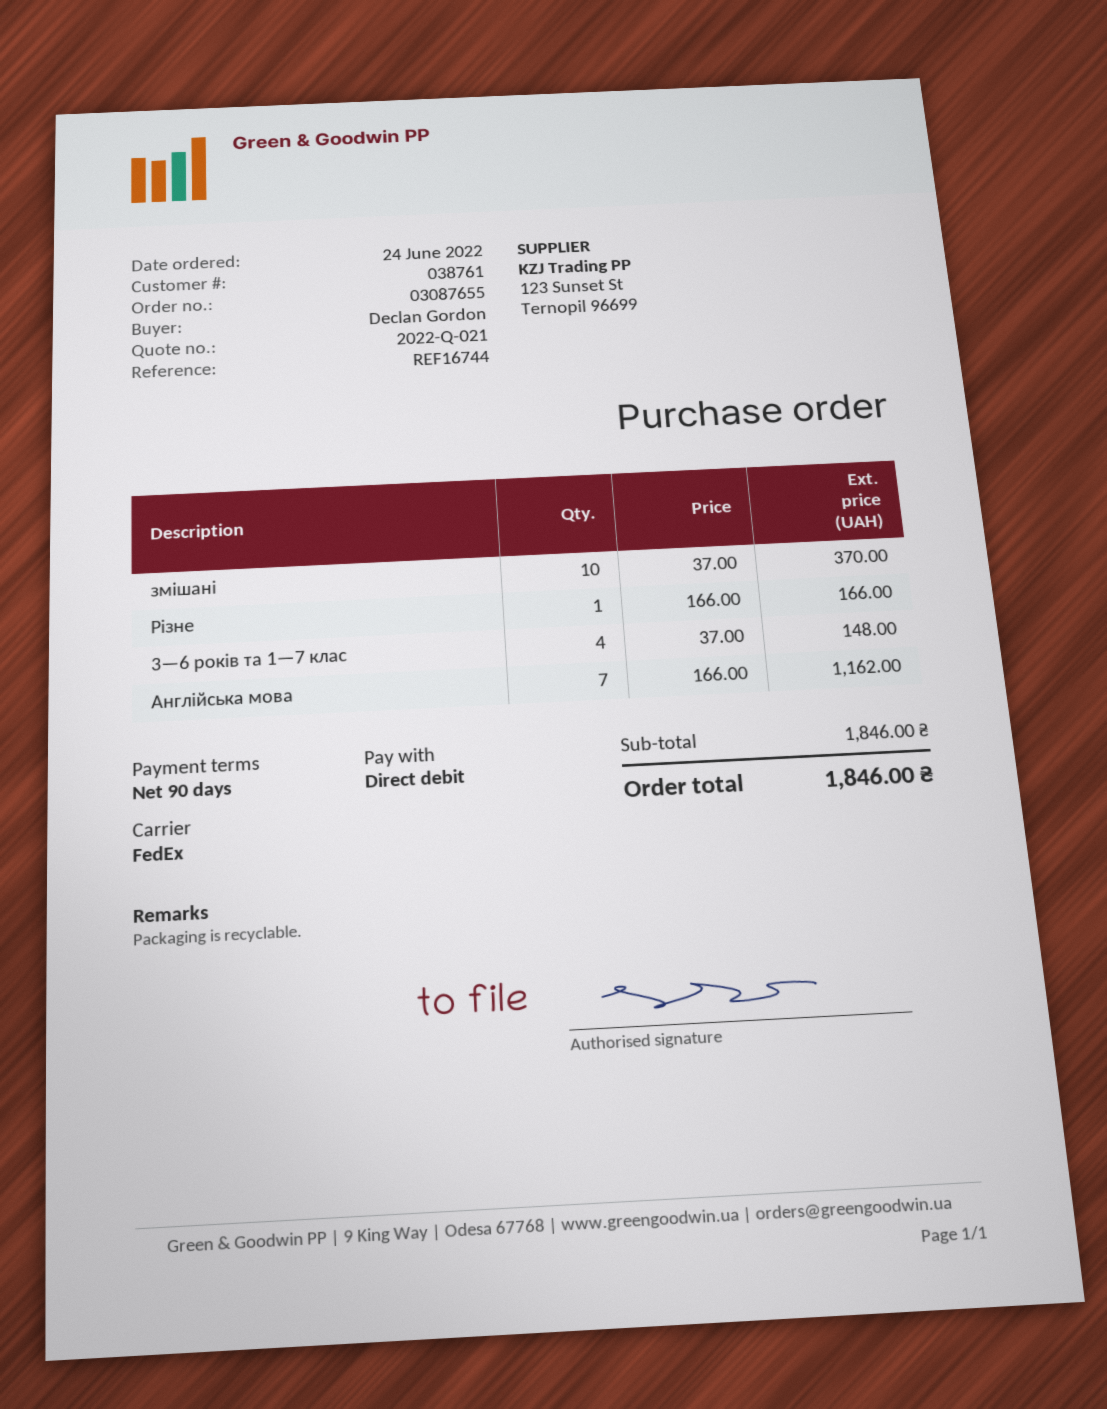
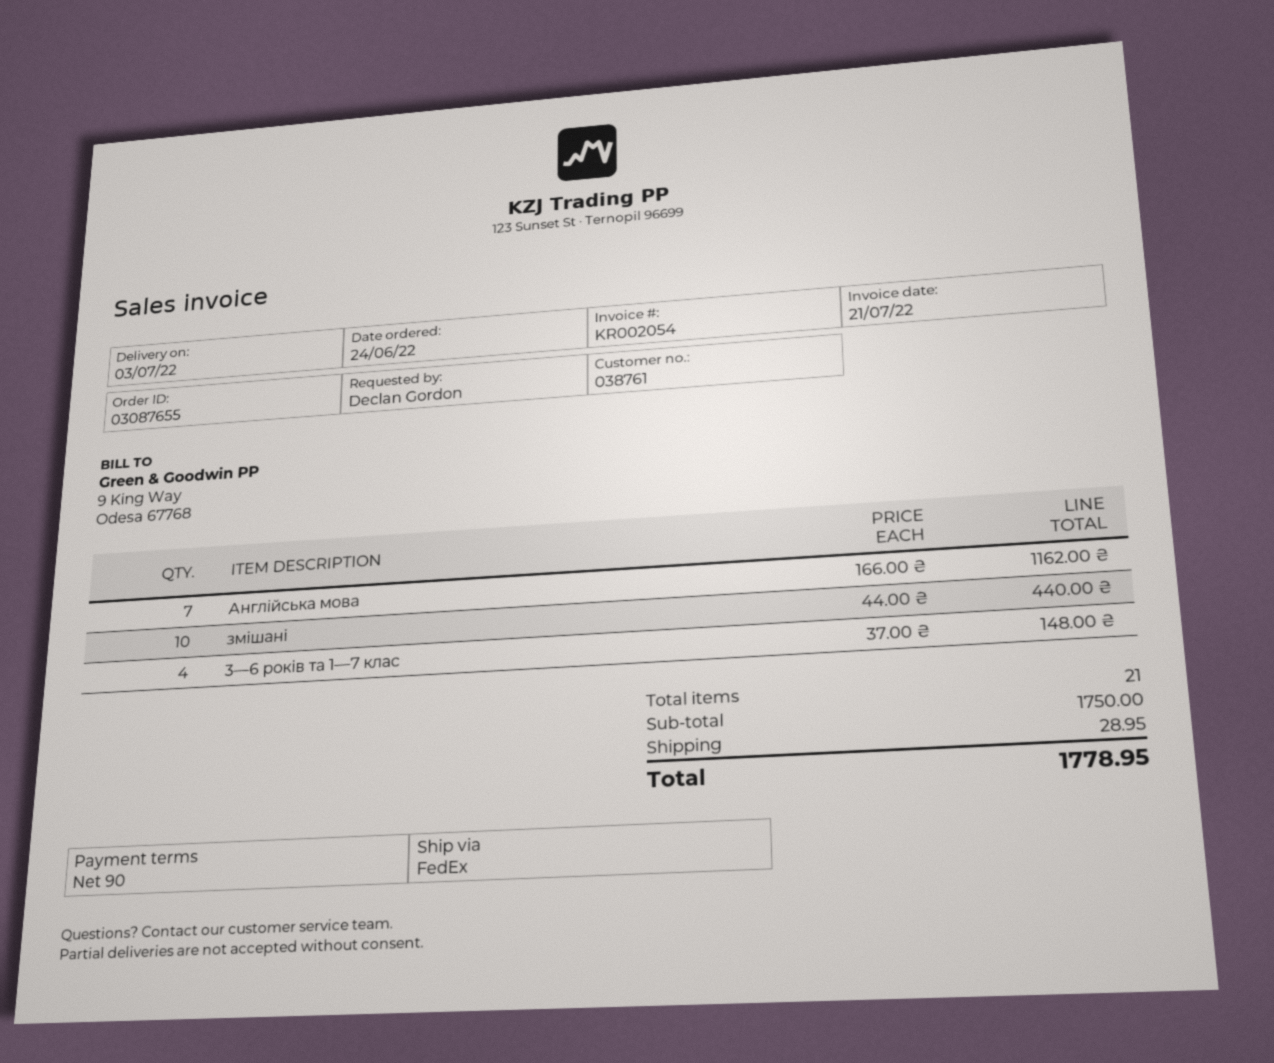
змішані: 10 x 37.00 = 370.00 -> 10 x 44.00 = 440.00
Різне: 1 x 166.00 = 166.00 -> none
subtotal: 1846.00 -> 1750.00
shipping: none -> 28.95
total: 1846.00 -> 1778.95

